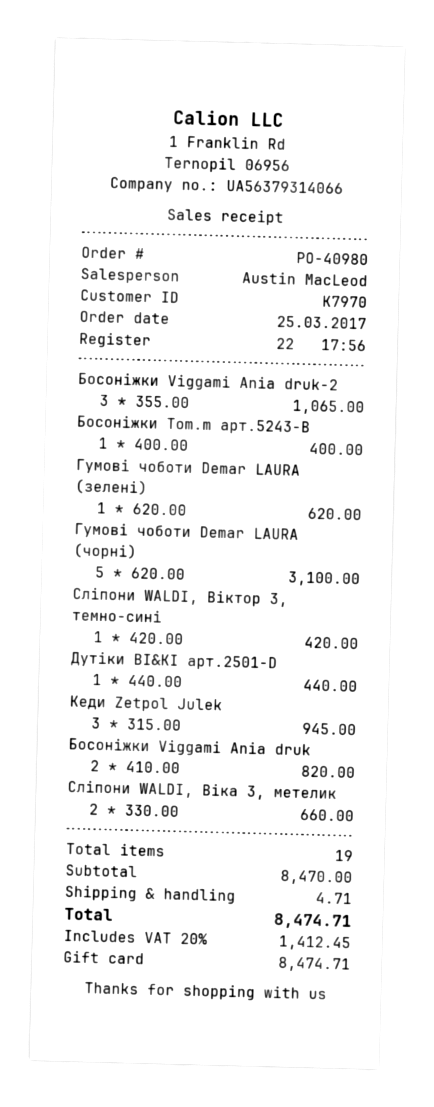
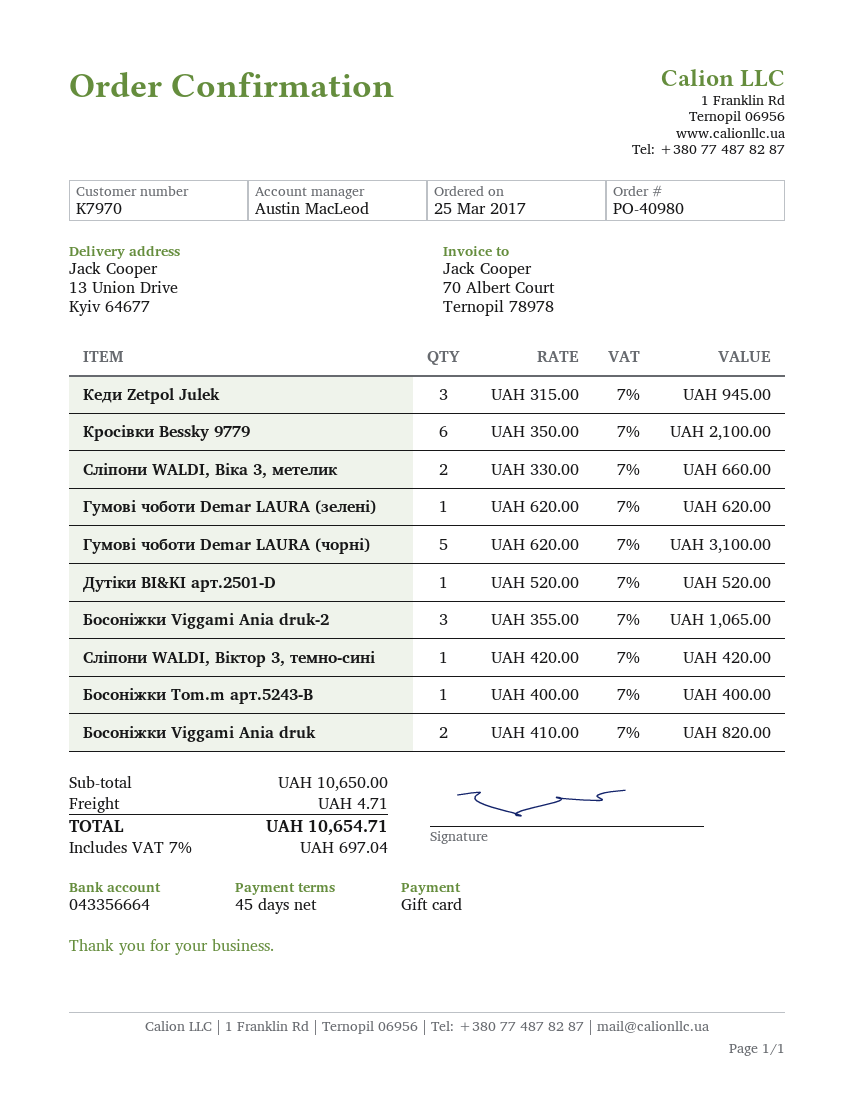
Дутіки BI&KI арт.2501-D: 1 x 440.00 = 440.00 -> 1 x 520.00 = 520.00
Кросівки Bessky 9779: none -> 6 x 350.00 = 2100.00
subtotal: 8470.00 -> 10650.00
tax: 20% = 1412.45 -> 7% = 697.04
total: 8474.71 -> 10654.71

